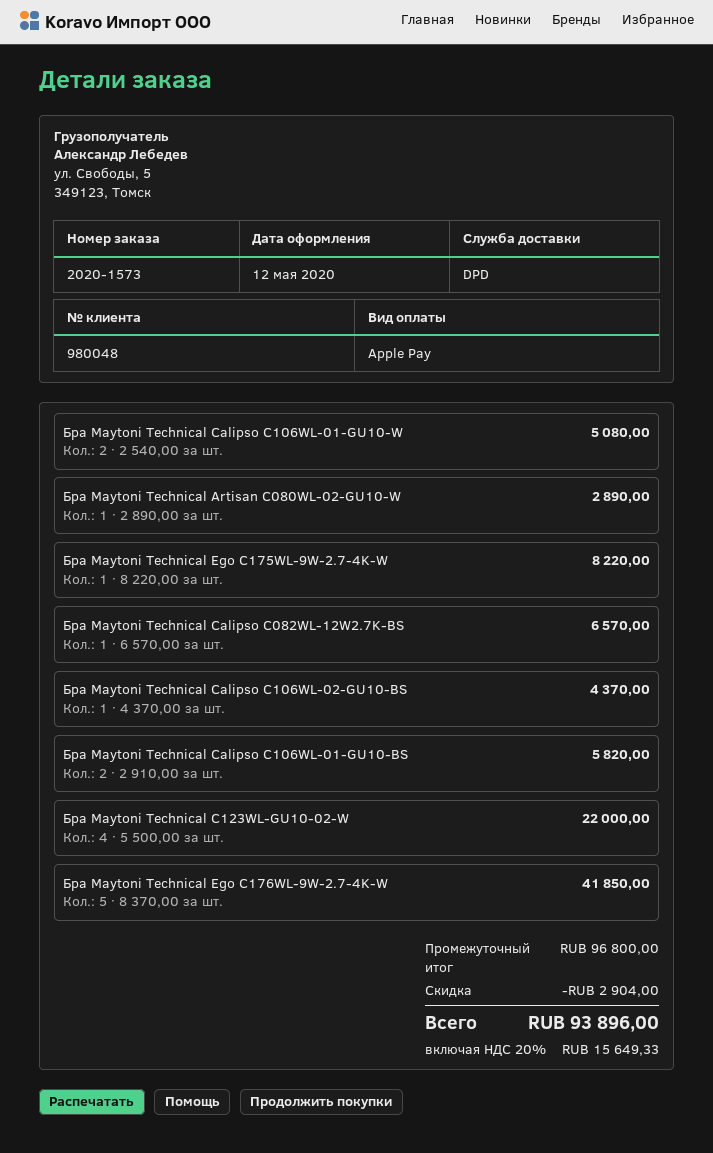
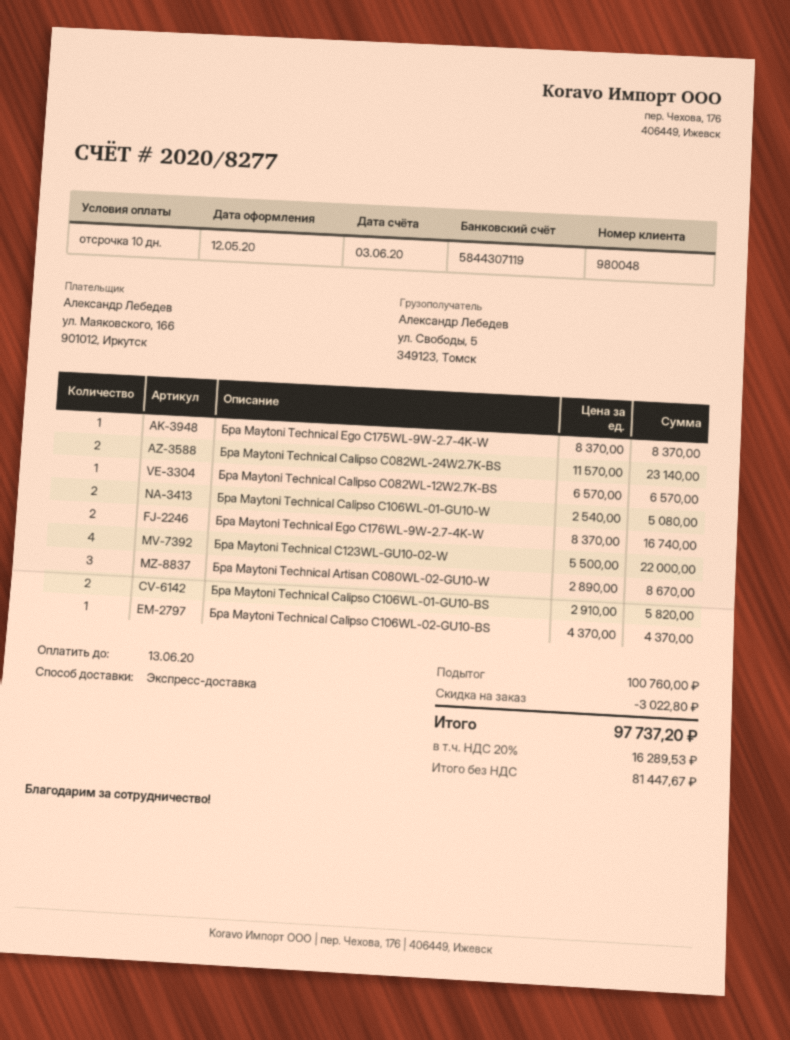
shipping method: DPD -> express
Бра Maytoni Technical Artisan C080WL-02-GU10-W: 1 x 2890.00 = 2890.00 -> 3 x 2890.00 = 8670.00
Бра Maytoni Technical Ego C175WL-9W-2.7-4K-W: 1 x 8220.00 = 8220.00 -> 1 x 8370.00 = 8370.00
Бра Maytoni Technical Ego C176WL-9W-2.7-4K-W: 5 x 8370.00 = 41850.00 -> 2 x 8370.00 = 16740.00
Бра Maytoni Technical Calipso C082WL-24W2.7K-BS: none -> 2 x 11570.00 = 23140.00
subtotal: 96800.00 -> 100760.00
discount: 2904.00 -> 3022.80
tax: 20% = 15649.33 -> 20% = 16289.53
total: 93896.00 -> 97737.20

